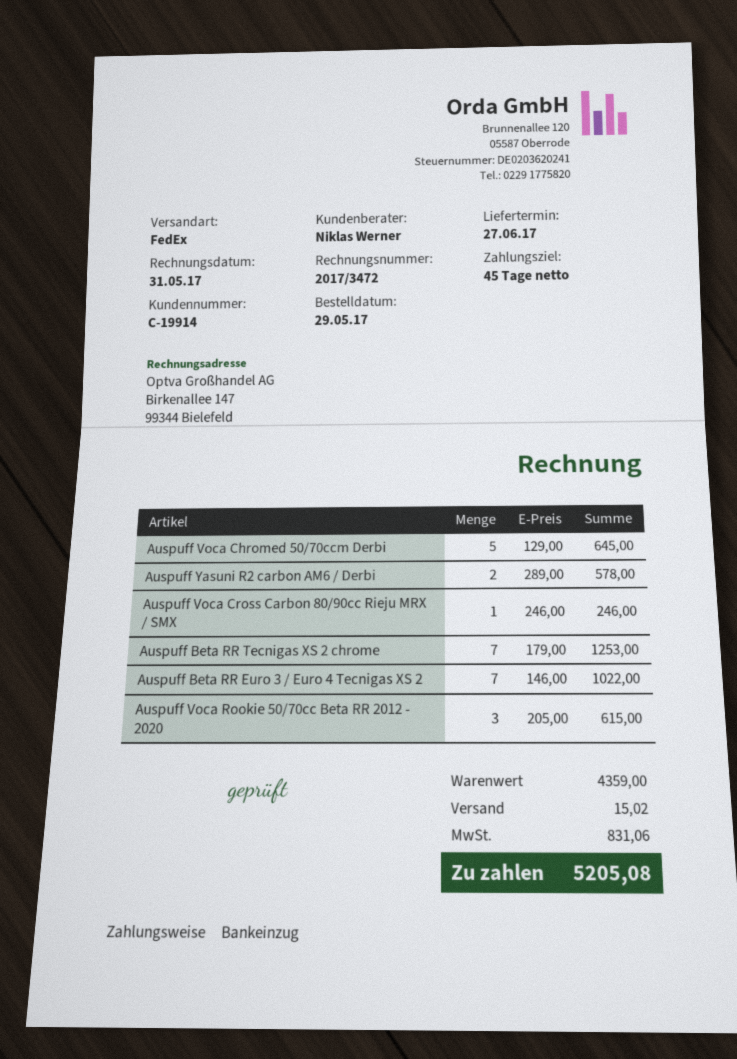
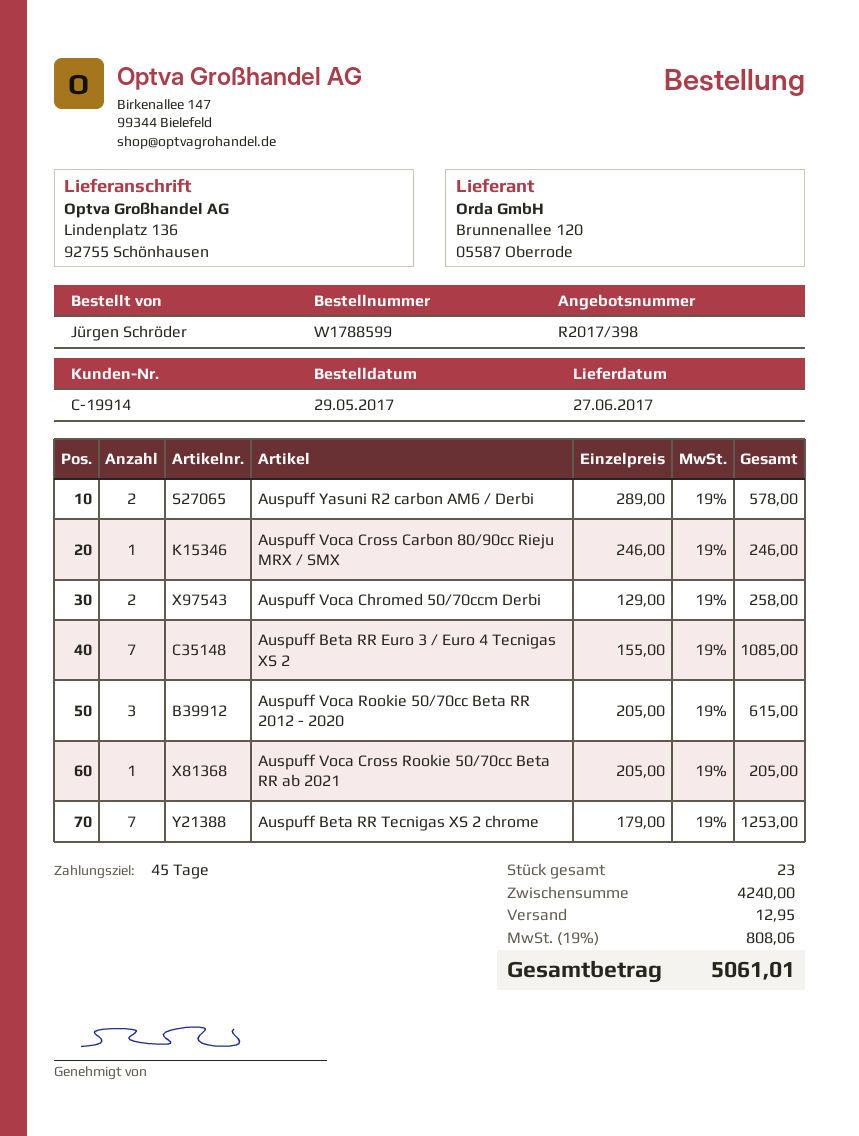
Auspuff Voca Chromed 50/70ccm Derbi: 5 x 129.00 = 645.00 -> 2 x 129.00 = 258.00
Auspuff Beta RR Euro 3 / Euro 4 Tecnigas XS 2: 7 x 146.00 = 1022.00 -> 7 x 155.00 = 1085.00
Auspuff Voca Cross Rookie 50/70cc Beta RR ab 2021: none -> 1 x 205.00 = 205.00
subtotal: 4359.00 -> 4240.00
shipping: 15.02 -> 12.95
tax: 831.06 -> 808.06
total: 5205.08 -> 5061.01

